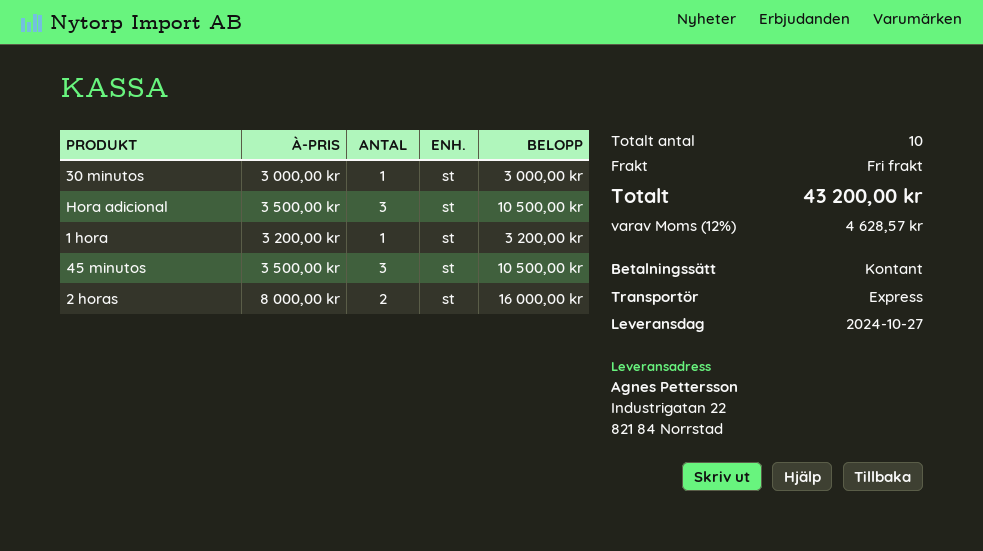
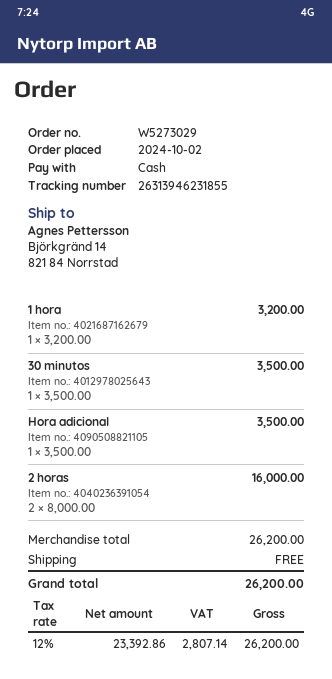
ship to: Industrigatan 22, 821 84 Norrstad -> Björkgränd 14, 821 84 Norrstad
30 minutos: 1 x 3000.00 = 3000.00 -> 1 x 3500.00 = 3500.00
Hora adicional: 3 x 3500.00 = 10500.00 -> 1 x 3500.00 = 3500.00
45 minutos: 3 x 3500.00 = 10500.00 -> none
tax: 12% = 4628.57 -> 12% = 2807.14
total: 43200.00 -> 26200.00

